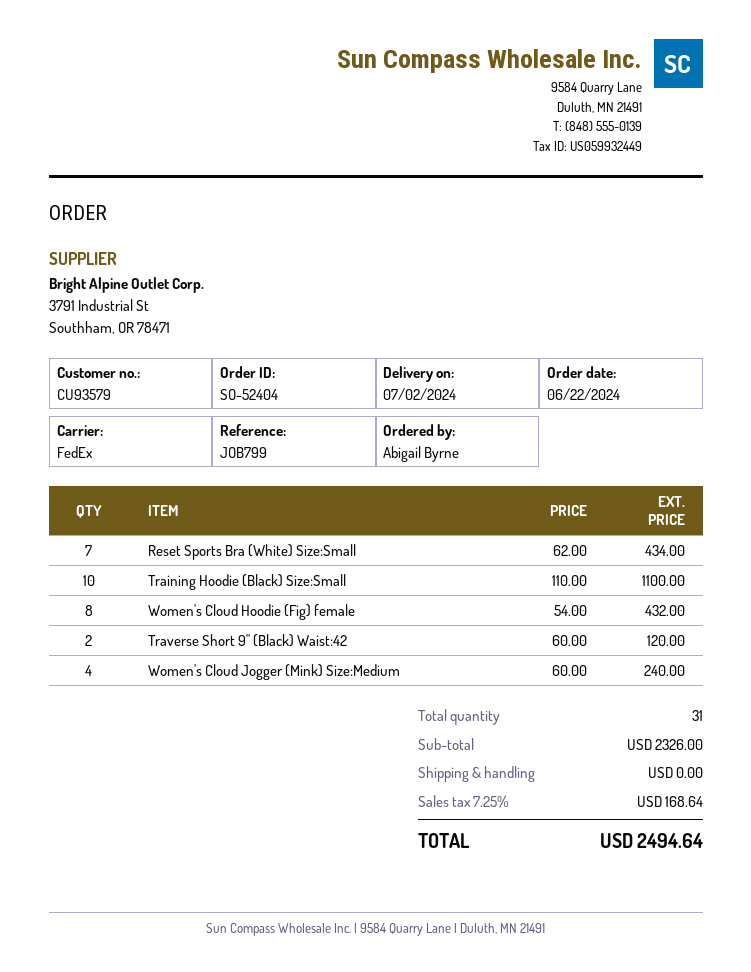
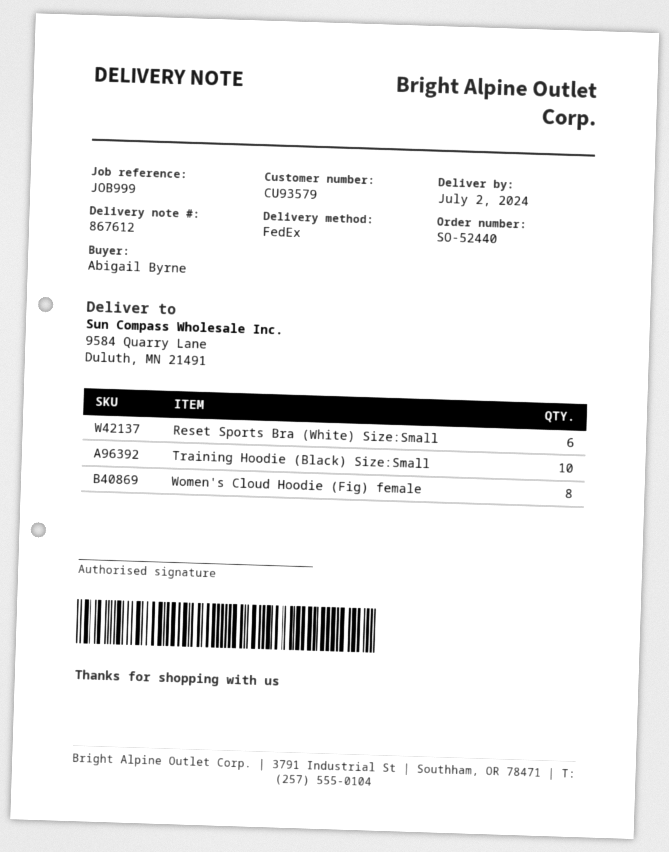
order number: SO-52404 -> SO-52440
reference: JOB799 -> JOB999
Reset Sports Bra (White) Size:Small: 7 -> 6
Traverse Short 9" (Black) Waist:42: 2 -> none
Women's Cloud Jogger (Mink) Size:Medium: 4 -> none

